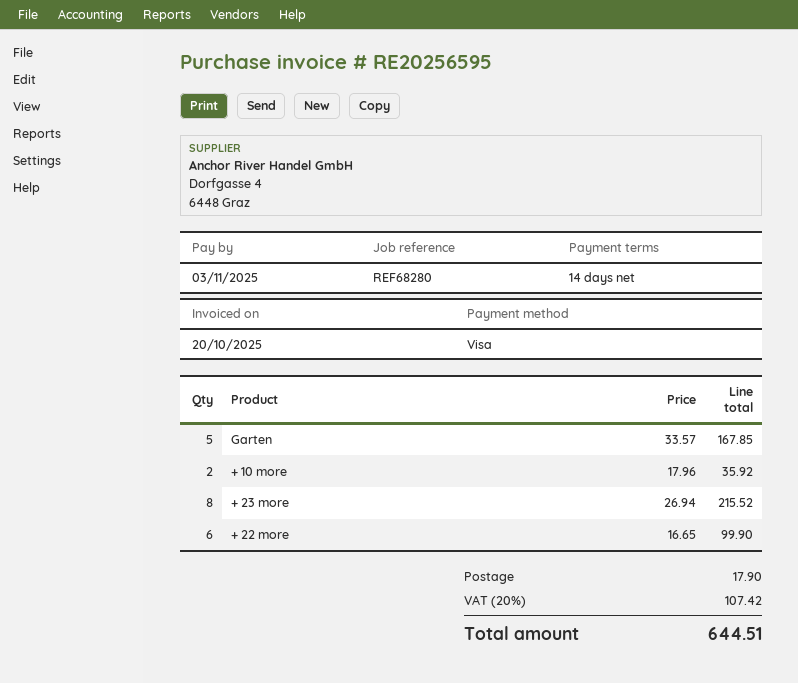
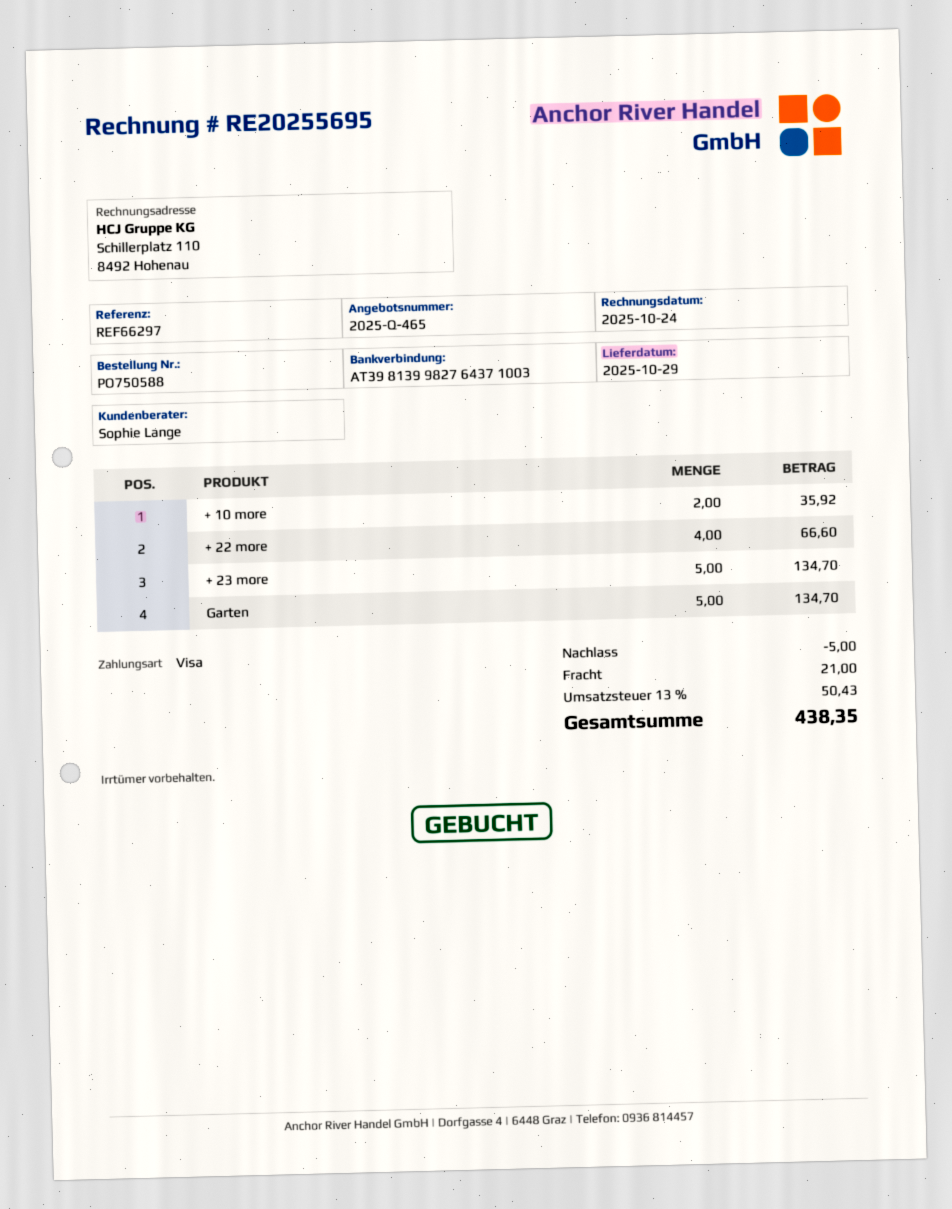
invoice number: RE20256595 -> RE20255695
invoice date: 2025-10-20 -> 2025-10-24
reference: REF68280 -> REF66297
Garten: 5 for 167.85 -> 5 for 134.70
+ 23 more: 8 for 215.52 -> 5 for 134.70
+ 22 more: 6 for 99.90 -> 4 for 66.60
discount: none -> 5.00
shipping: 17.90 -> 21.00
tax: 20% = 107.42 -> 13% = 50.43
total: 644.51 -> 438.35

